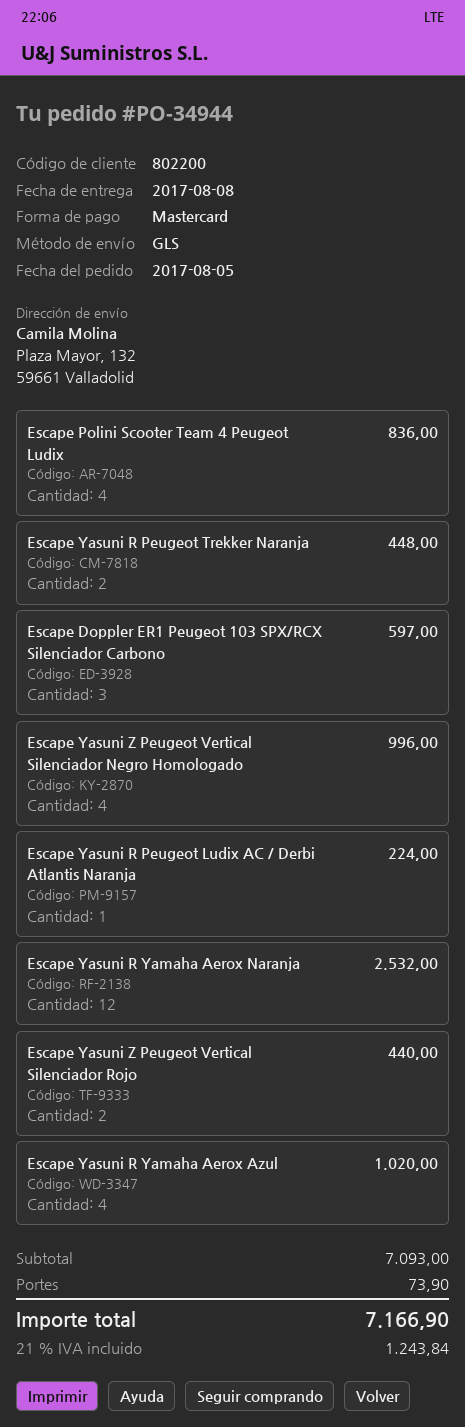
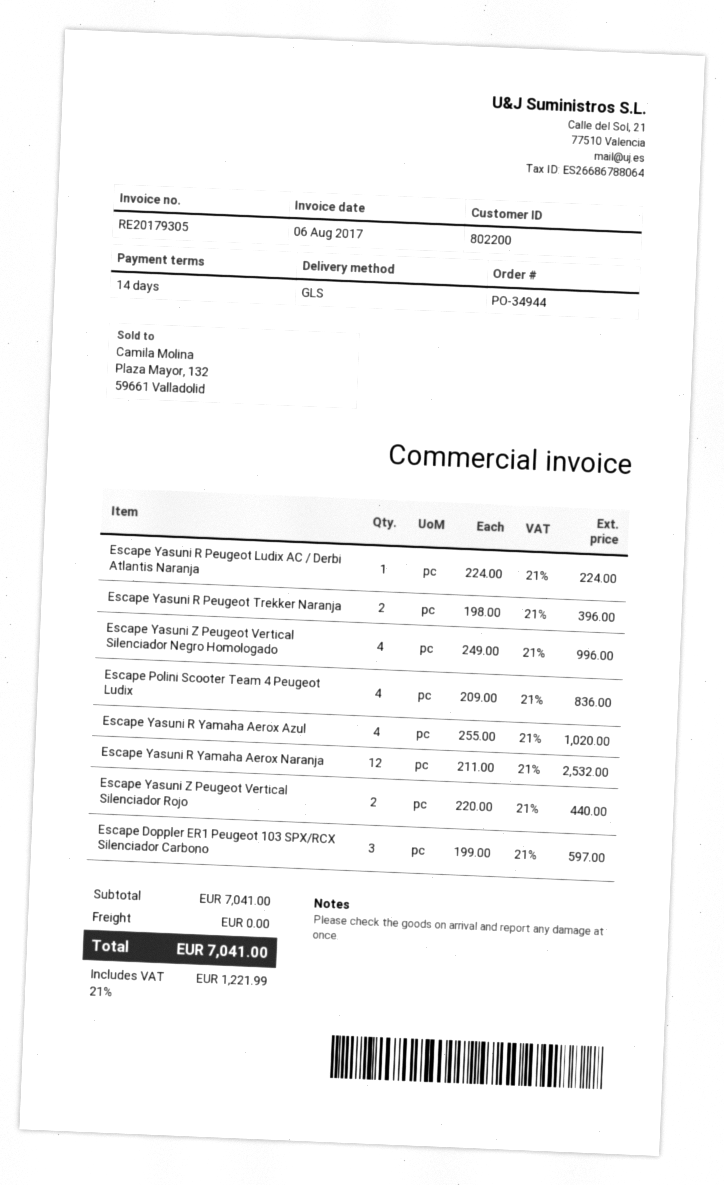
Escape Yasuni R Peugeot Trekker Naranja: 2 for 448.00 -> 2 for 396.00
subtotal: 7093.00 -> 7041.00
shipping: 73.90 -> 0.00
tax: 21% = 1243.84 -> 21% = 1221.99
total: 7166.90 -> 7041.00

